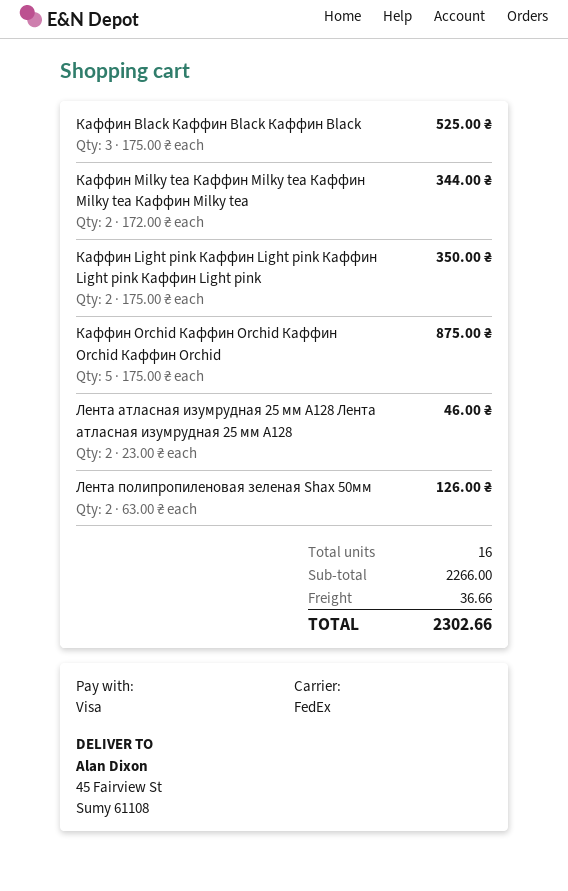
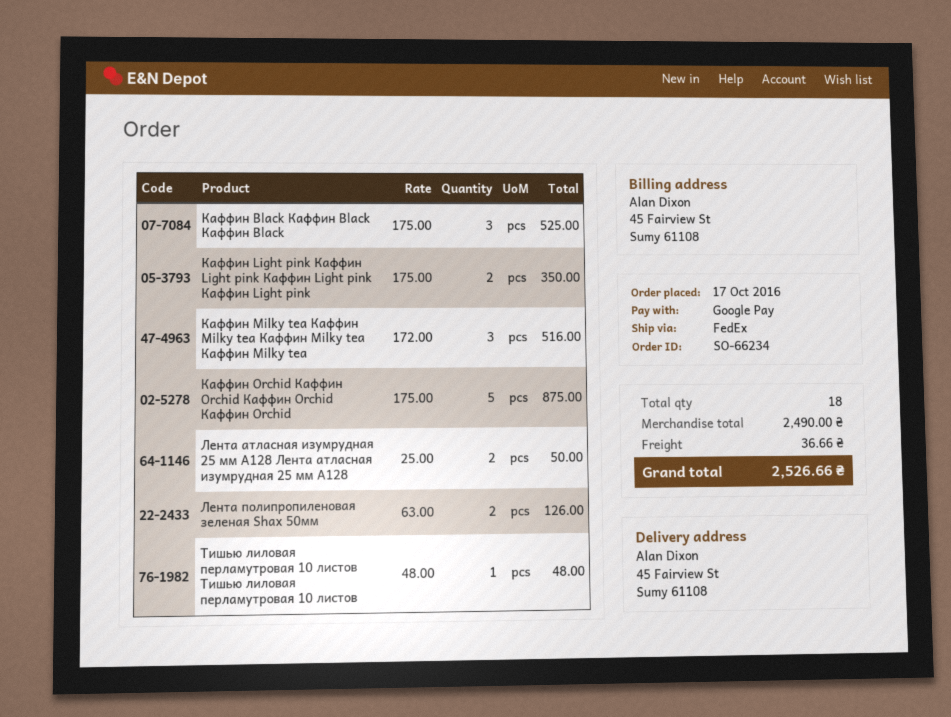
payment method: Visa -> Google Pay
Каффин Milky tea Каффин Milky tea Каффин Milky tea Каффин Milky tea: 2 x 172.00 = 344.00 -> 3 x 172.00 = 516.00
Лента атласная изумрудная 25 мм А128 Лента атласная изумрудная 25 мм А128: 2 x 23.00 = 46.00 -> 2 x 25.00 = 50.00
Тишью лиловая перламутровая 10 листов Тишью лиловая перламутровая 10 листов: none -> 1 x 48.00 = 48.00
total quantity: 16 -> 18
subtotal: 2266.00 -> 2490.00
total: 2302.66 -> 2526.66

